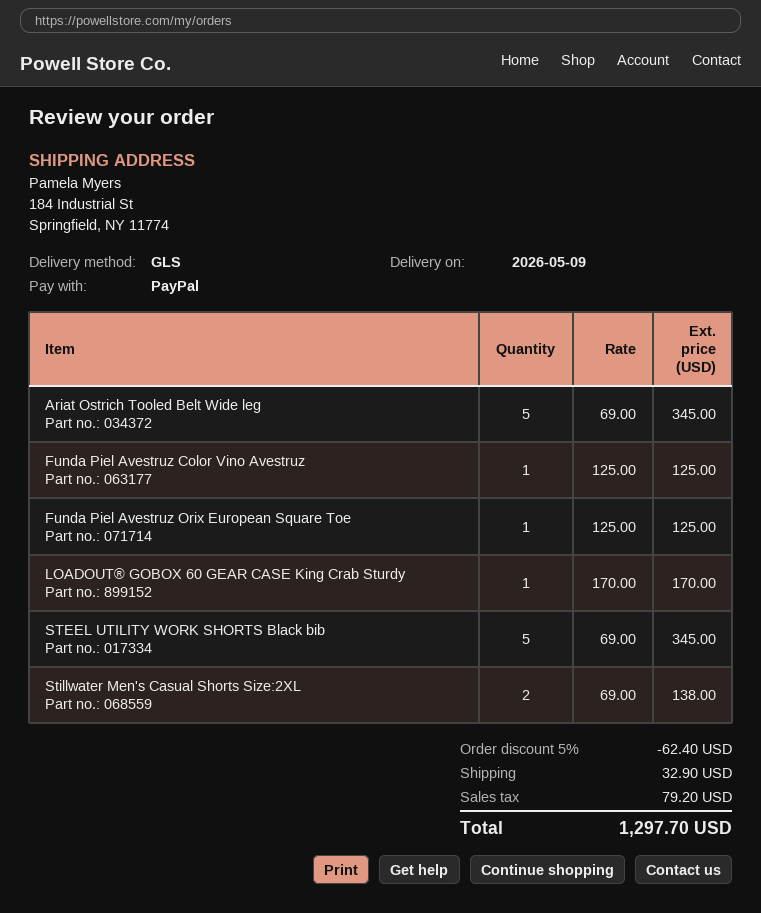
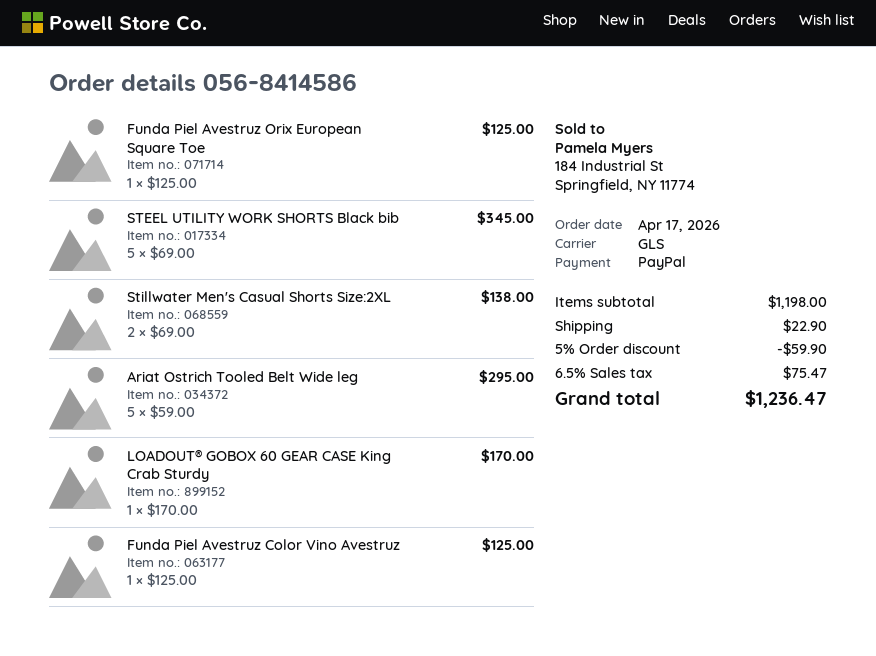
Ariat Ostrich Tooled Belt Wide leg: 5 x 69.00 = 345.00 -> 5 x 59.00 = 295.00
discount: 5% = 62.40 -> 5% = 59.90
shipping: 32.90 -> 22.90
tax: 79.20 -> 75.47
total: 1297.70 -> 1236.47

